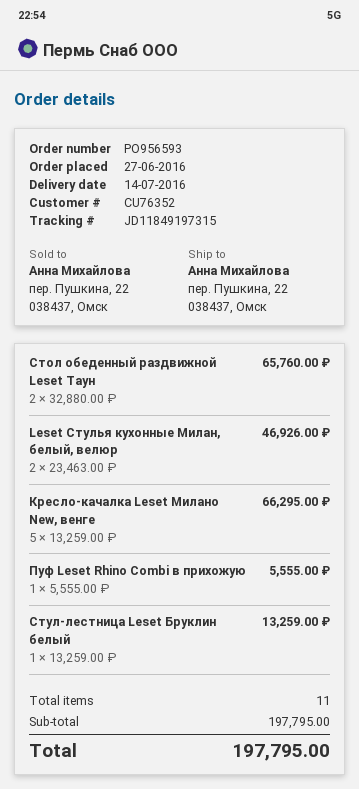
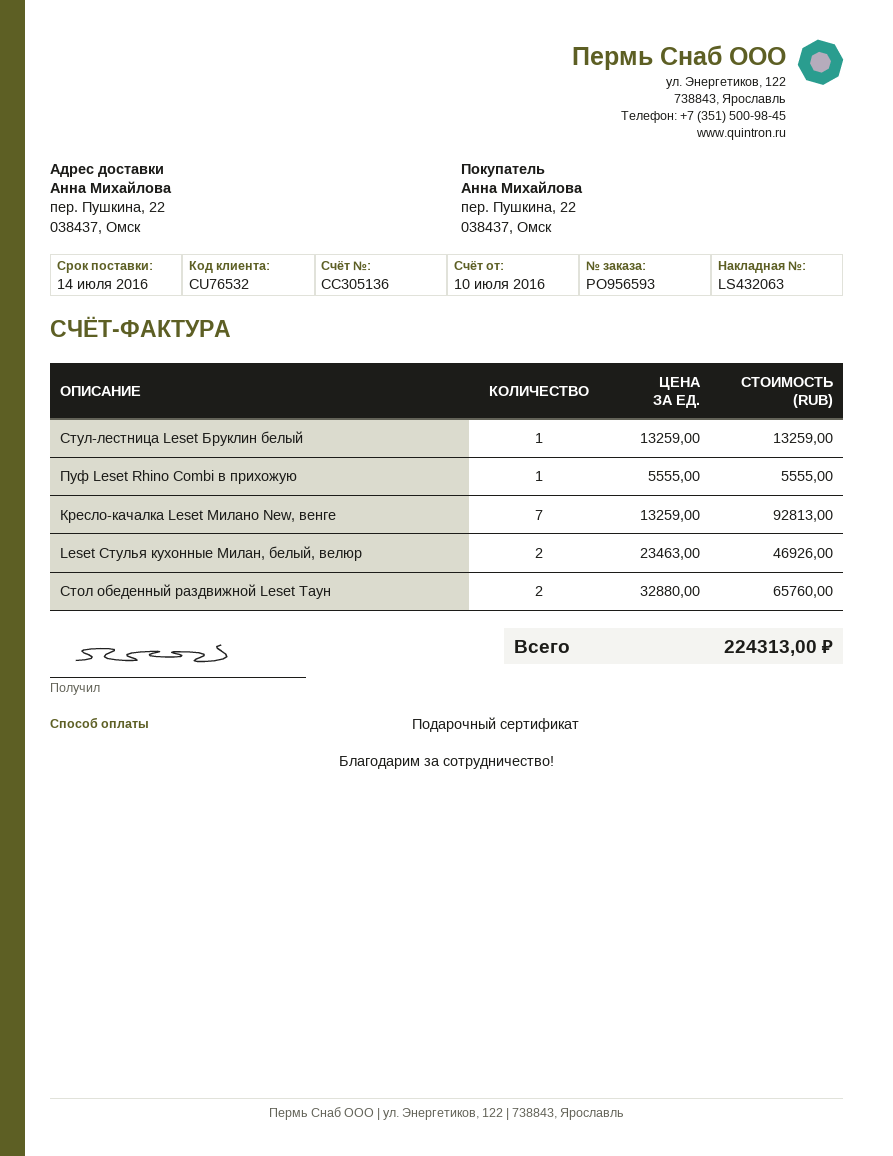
customer number: CU76352 -> CU76532
Кресло-качалка Leset Милано New, венге: 5 x 13259.00 = 66295.00 -> 7 x 13259.00 = 92813.00
total: 197795.00 -> 224313.00

